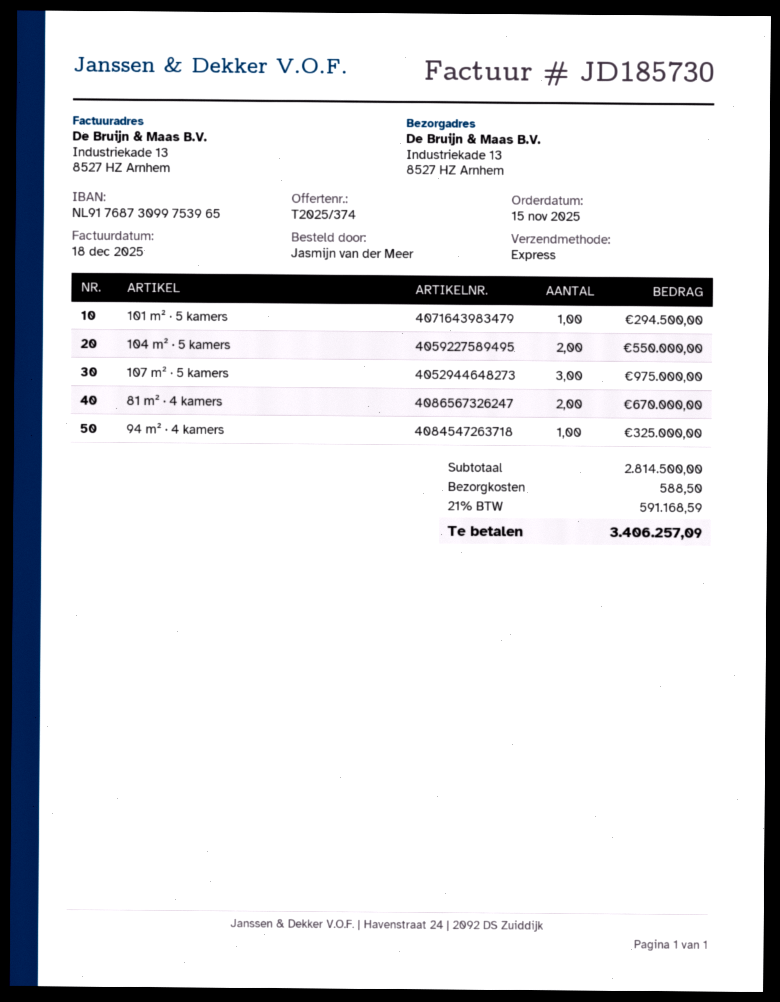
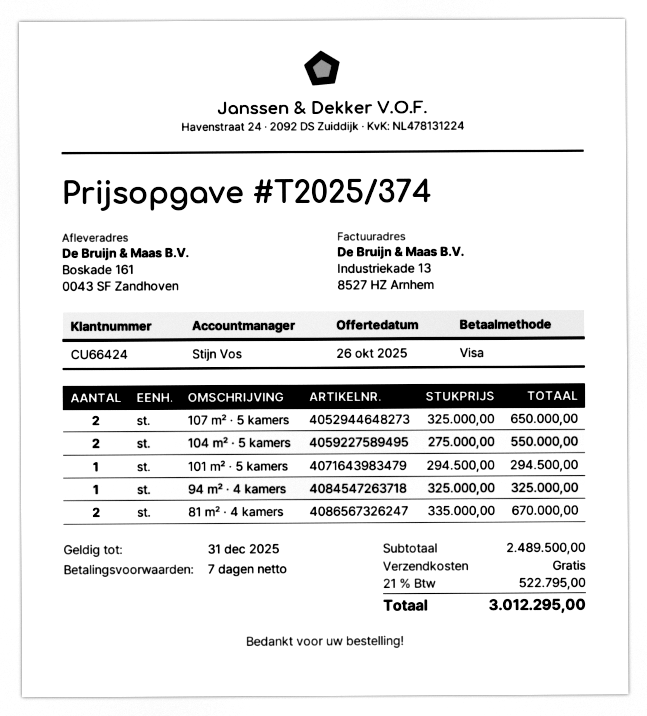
ship to: Industriekade 13, 8527 HZ Arnhem -> Boskade 161, 0043 SF Zandhoven
107 m² · 5 kamers: 3 for 975000.00 -> 2 for 650000.00
subtotal: 2814500.00 -> 2489500.00
shipping: 588.50 -> 0.00
tax: 21% = 591168.59 -> 21% = 522795.00
total: 3406257.09 -> 3012295.00

